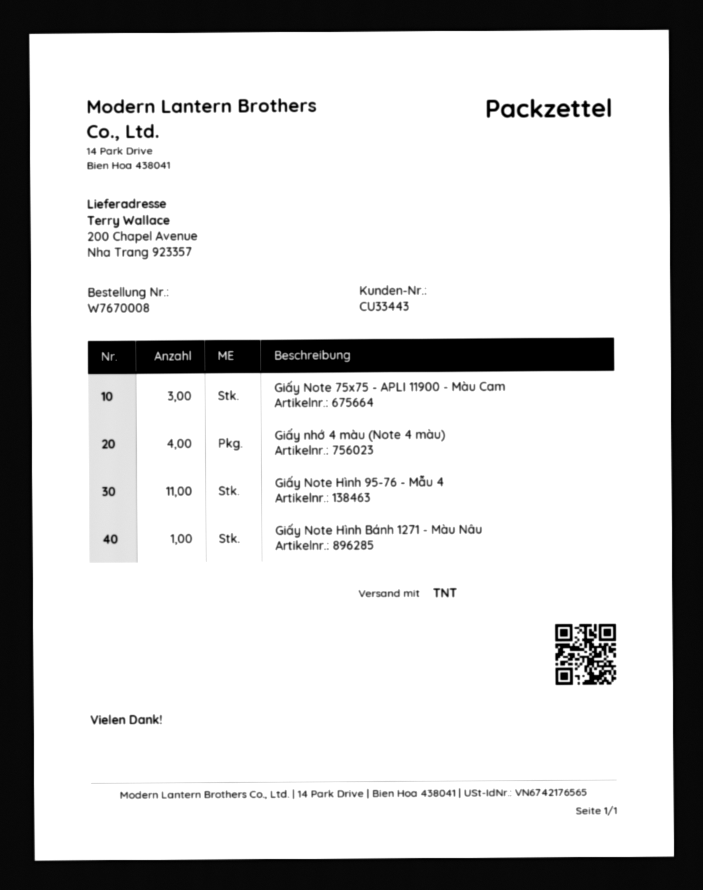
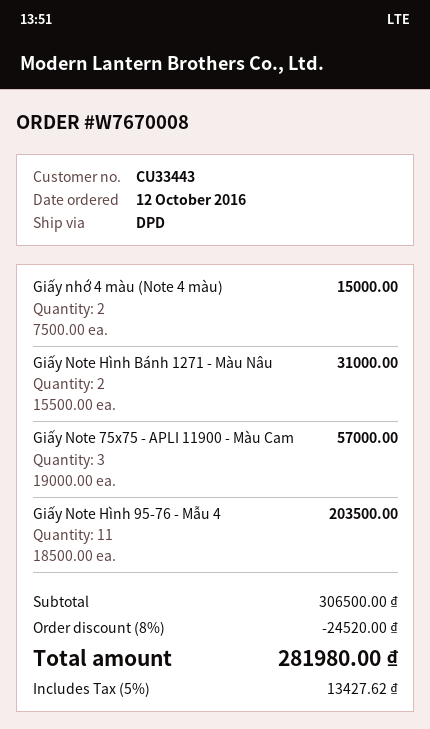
shipping method: TNT -> DPD
Giấy nhớ 4 màu (Note 4 màu): 4 -> 2
Giấy Note Hình Bánh 1271 - Màu Nâu: 1 -> 2

